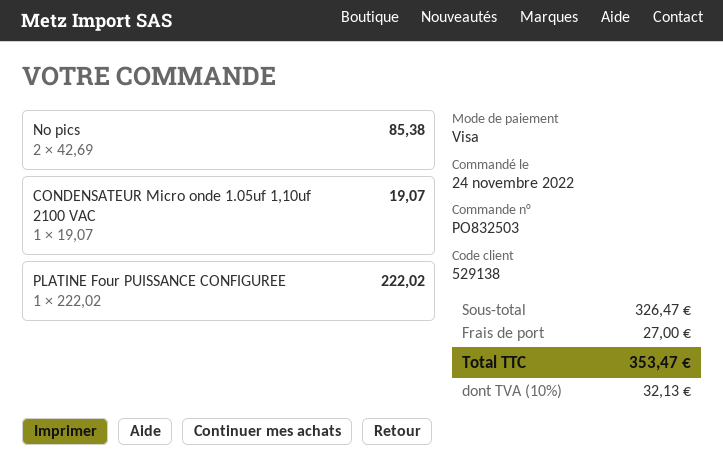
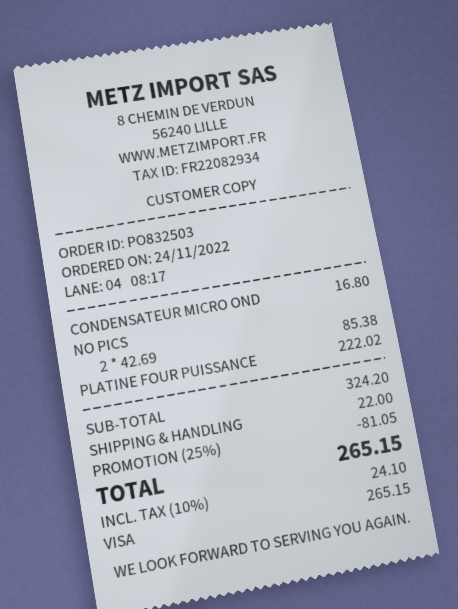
CONDENSATEUR Micro onde 1.05uf 1,10uf 2100 VAC: 1 x 19.07 = 19.07 -> 1 x 16.80 = 16.80
subtotal: 326.47 -> 324.20
discount: none -> 25% = 81.05
shipping: 27.00 -> 22.00
tax: 10% = 32.13 -> 10% = 24.10
total: 353.47 -> 265.15

